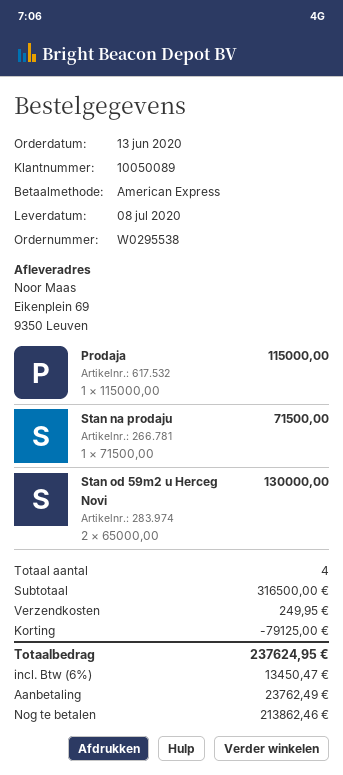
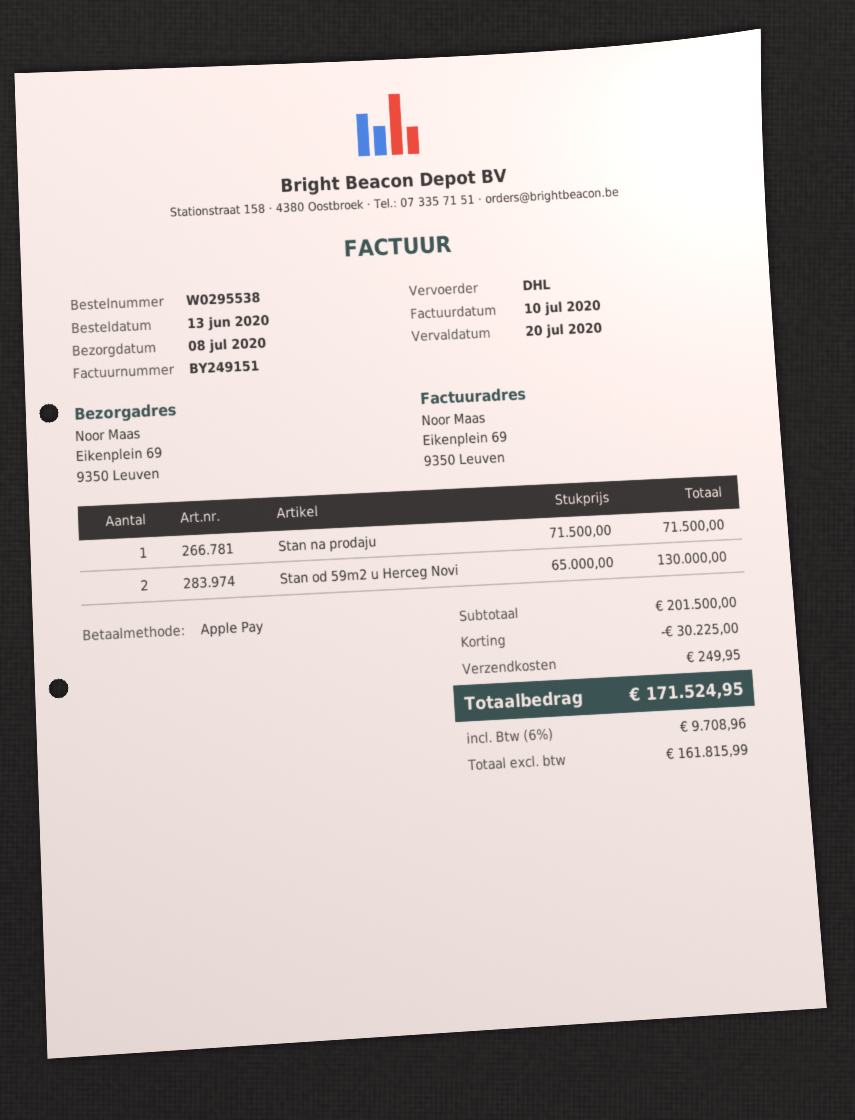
payment method: American Express -> Apple Pay
Prodaja: 1 x 115000.00 = 115000.00 -> none
subtotal: 316500.00 -> 201500.00
discount: 79125.00 -> 30225.00
tax: 6% = 13450.47 -> 6% = 9708.96
total: 237624.95 -> 171524.95

